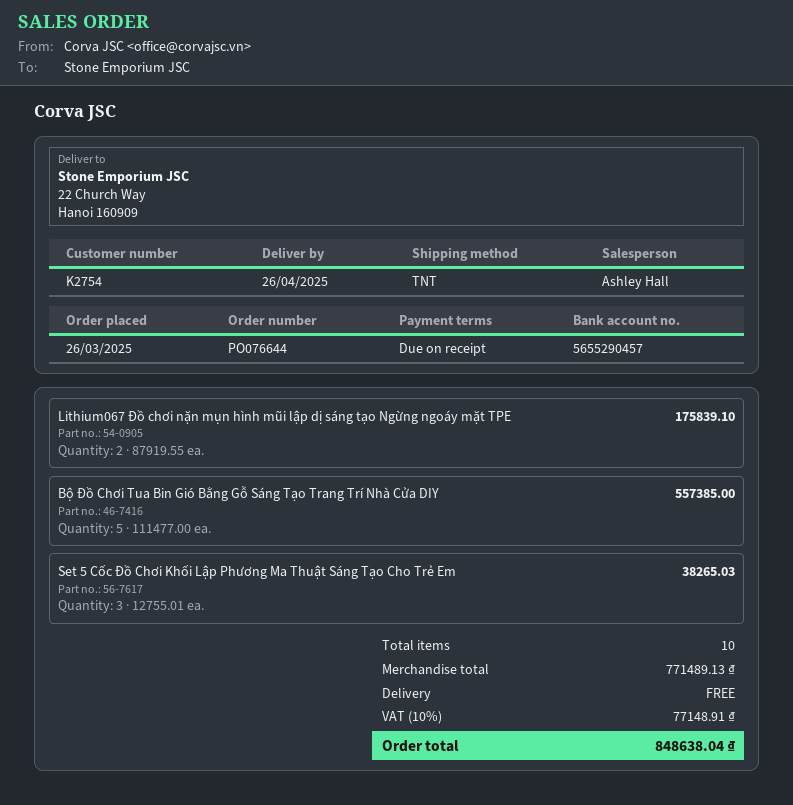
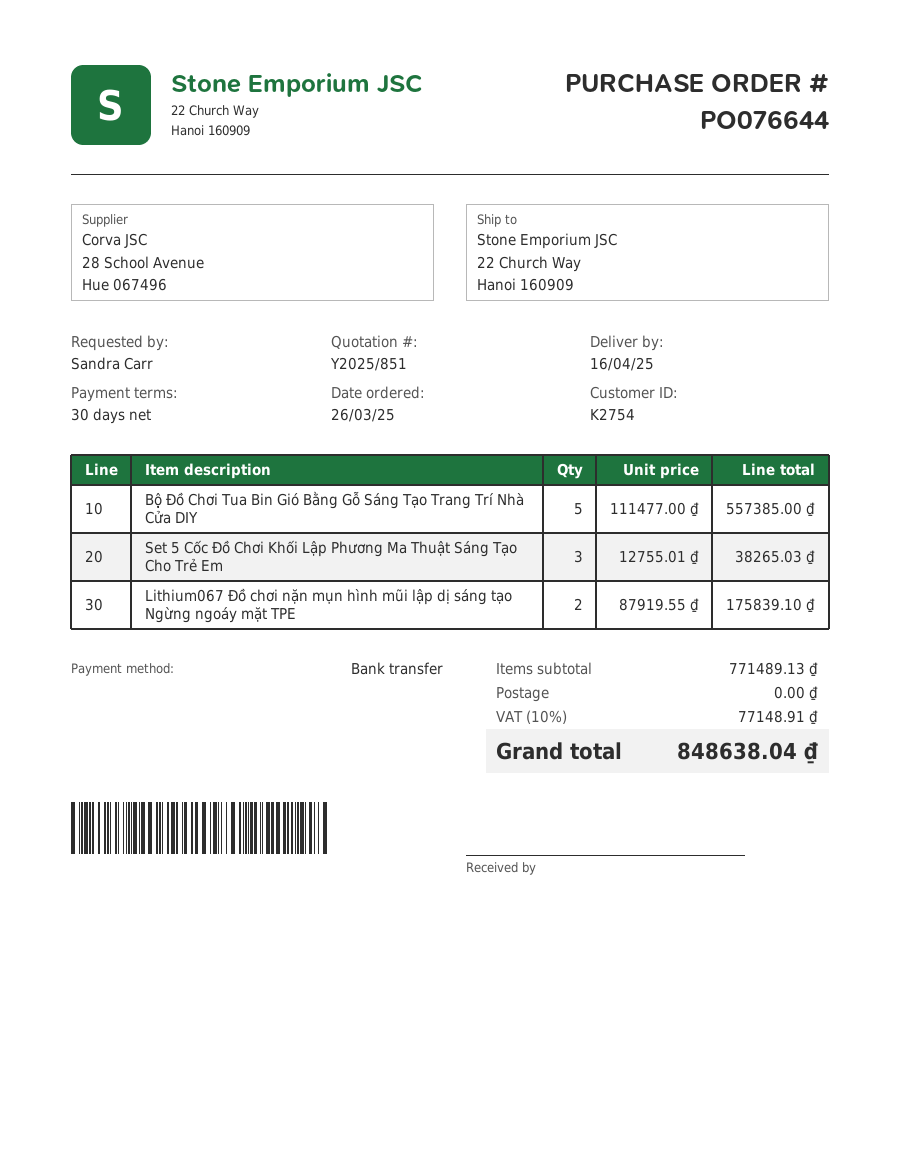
delivery date: 2025-04-26 -> 2025-04-16
payment terms: on receipt -> 30 days

